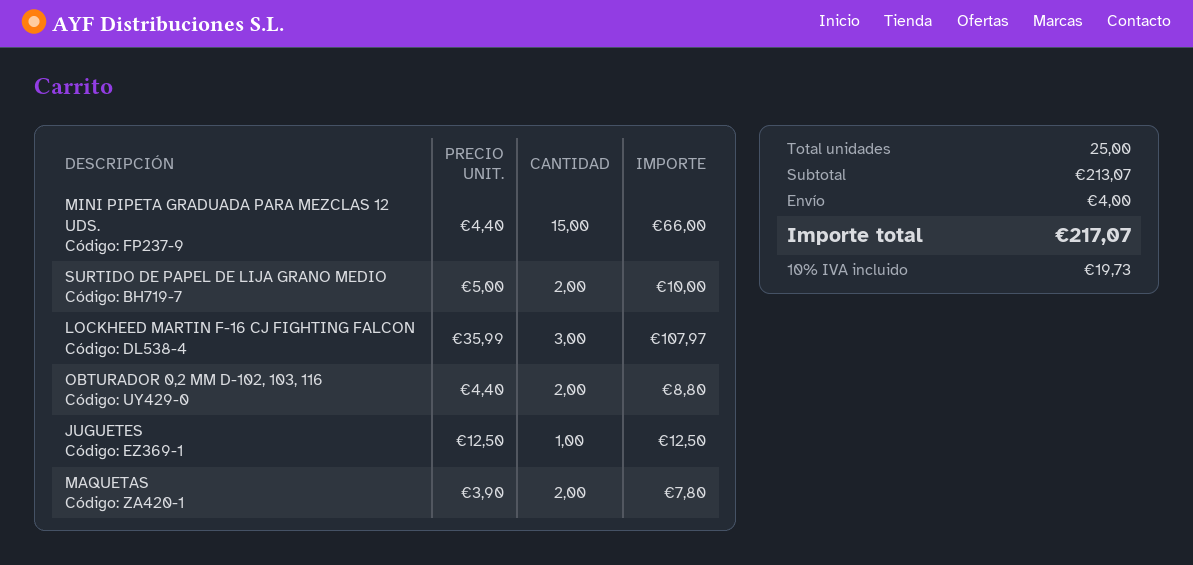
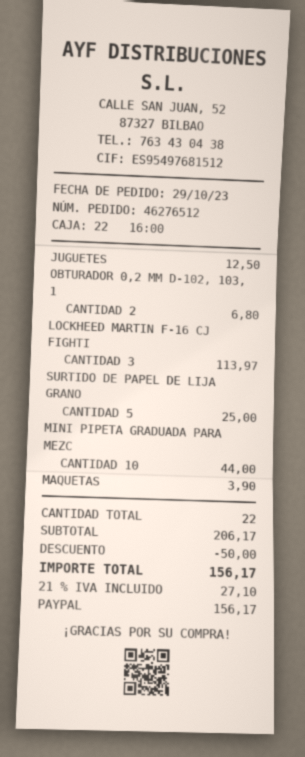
MINI PIPETA GRADUADA PARA MEZCLAS 12 UDS.: 15 for 66.00 -> 10 for 44.00
SURTIDO DE PAPEL DE LIJA GRANO MEDIO: 2 for 10.00 -> 5 for 25.00
LOCKHEED MARTIN F-16 CJ FIGHTING FALCON: 3 for 107.97 -> 3 for 113.97
OBTURADOR 0,2 MM D-102, 103, 116: 2 for 8.80 -> 2 for 6.80
MAQUETAS: 2 for 7.80 -> 1 for 3.90
total quantity: 25 -> 22
subtotal: 213.07 -> 206.17
discount: none -> 50.00
shipping: 4.00 -> none
tax: 10% = 19.73 -> 21% = 27.10
total: 217.07 -> 156.17

